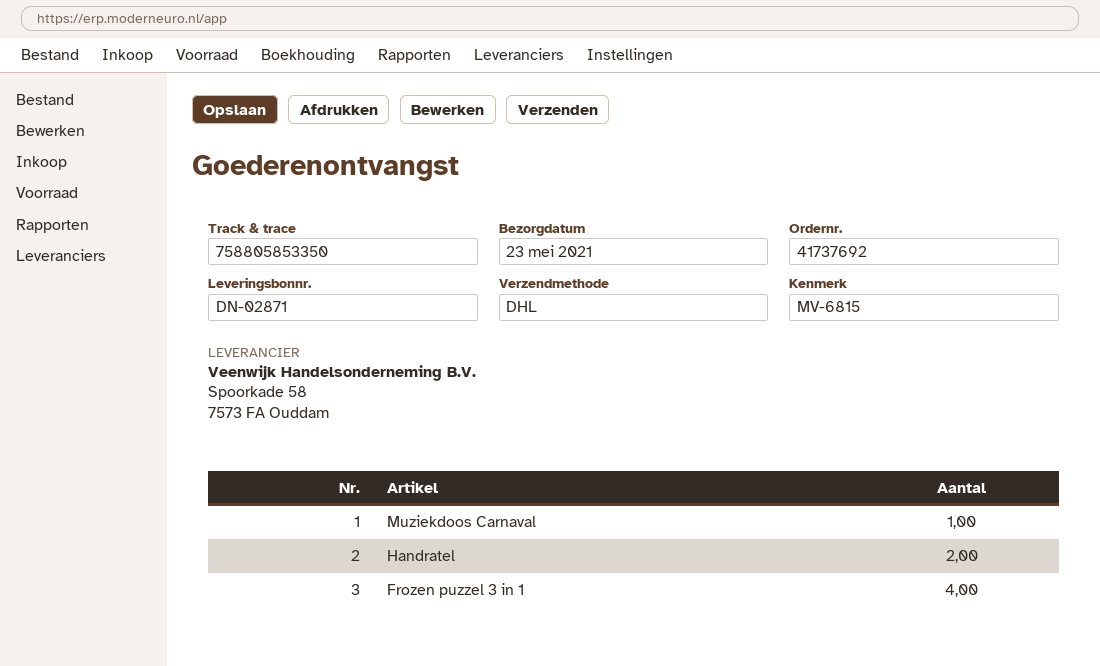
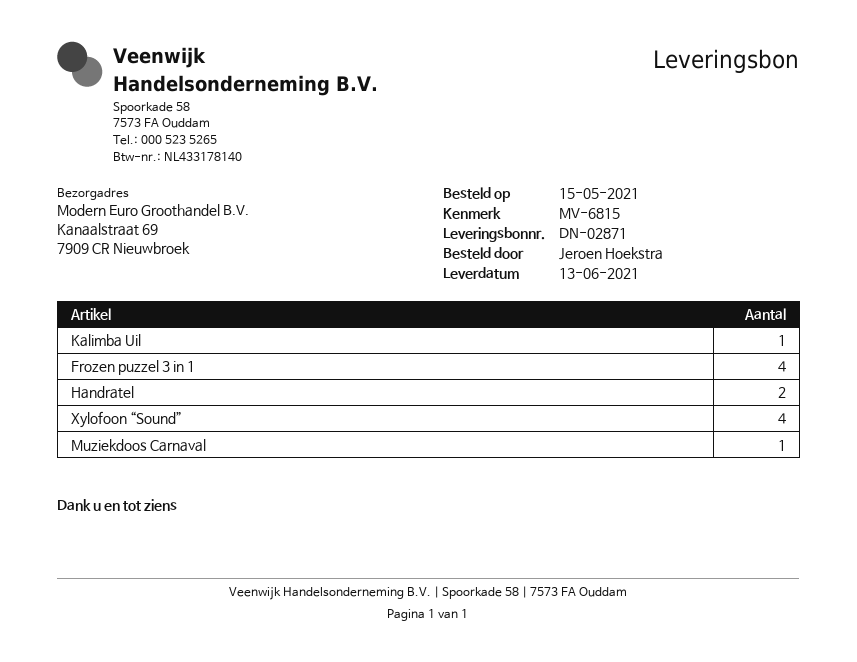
delivery date: 2021-05-23 -> 2021-06-13
Kalimba Uil: none -> 1
Xylofoon “Sound”: none -> 4

